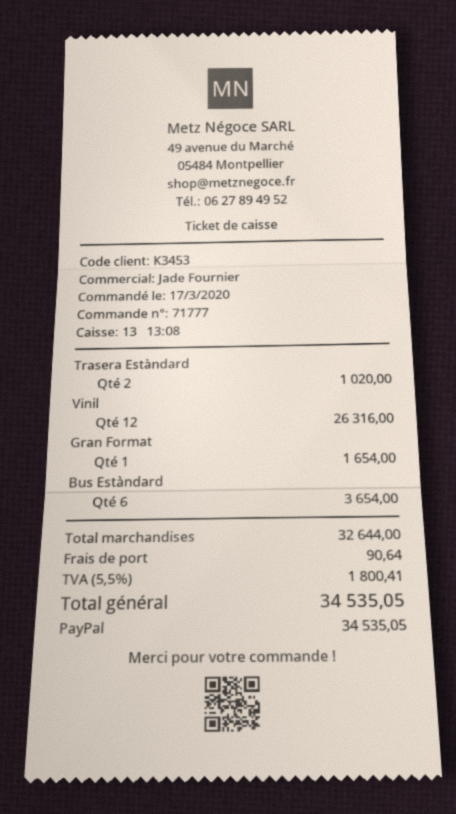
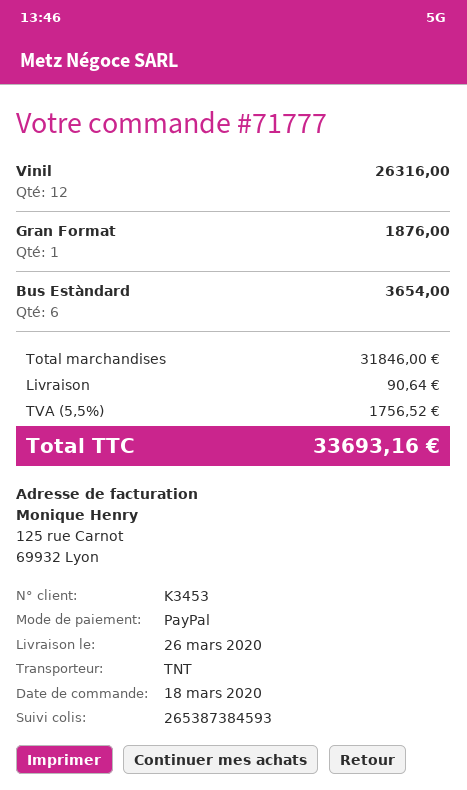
order date: 2020-03-17 -> 2020-03-18
Trasera Estàndard: 2 for 1020.00 -> none
Gran Format: 1 for 1654.00 -> 1 for 1876.00
subtotal: 32644.00 -> 31846.00
tax: 5.5% = 1800.41 -> 5.5% = 1756.52
total: 34535.05 -> 33693.16

